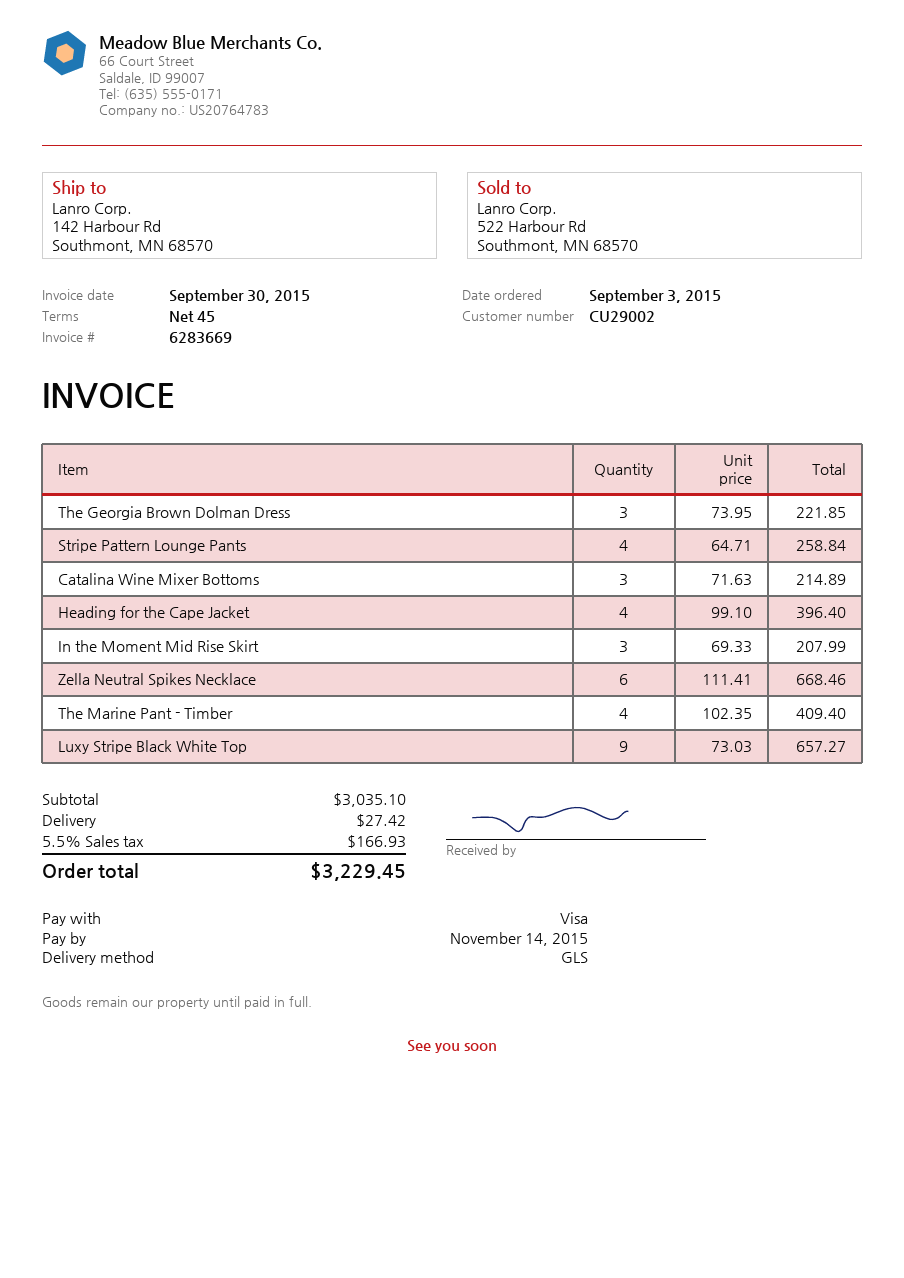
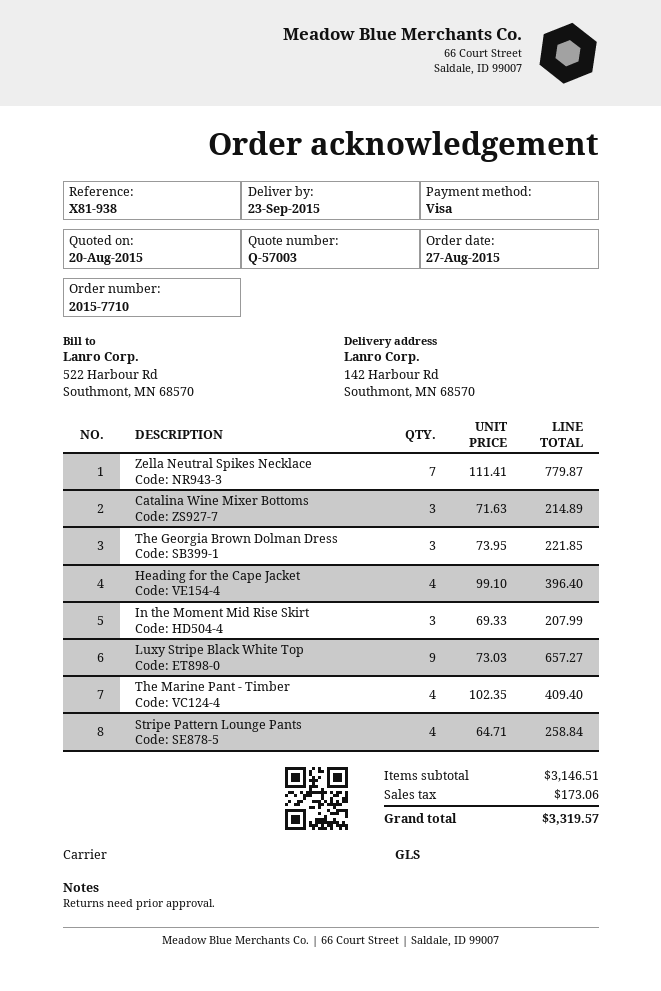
order date: 2015-09-03 -> 2015-08-27
Zella Neutral Spikes Necklace: 6 x 111.41 = 668.46 -> 7 x 111.41 = 779.87
subtotal: 3035.10 -> 3146.51
shipping: 27.42 -> none
tax: 166.93 -> 173.06
total: 3229.45 -> 3319.57

